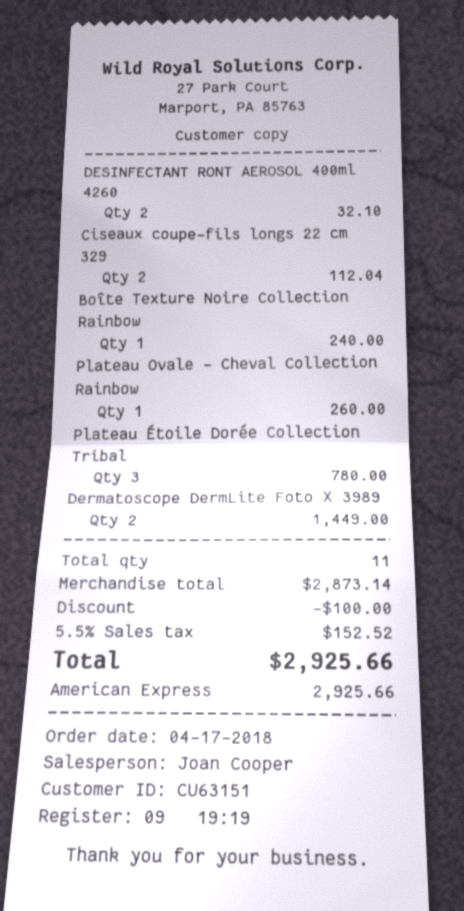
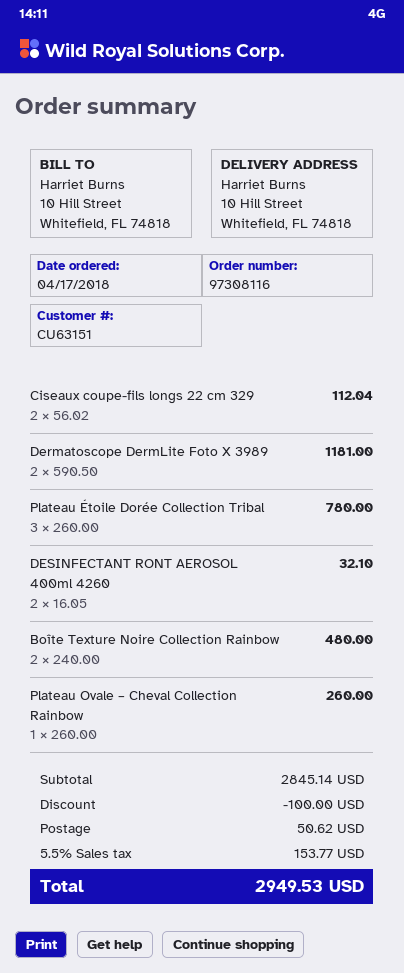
Boîte Texture Noire Collection Rainbow: 1 for 240.00 -> 2 for 480.00
Dermatoscope DermLite Foto X 3989: 2 for 1449.00 -> 2 for 1181.00
subtotal: 2873.14 -> 2845.14
shipping: none -> 50.62
tax: 5.5% = 152.52 -> 5.5% = 153.77
total: 2925.66 -> 2949.53

